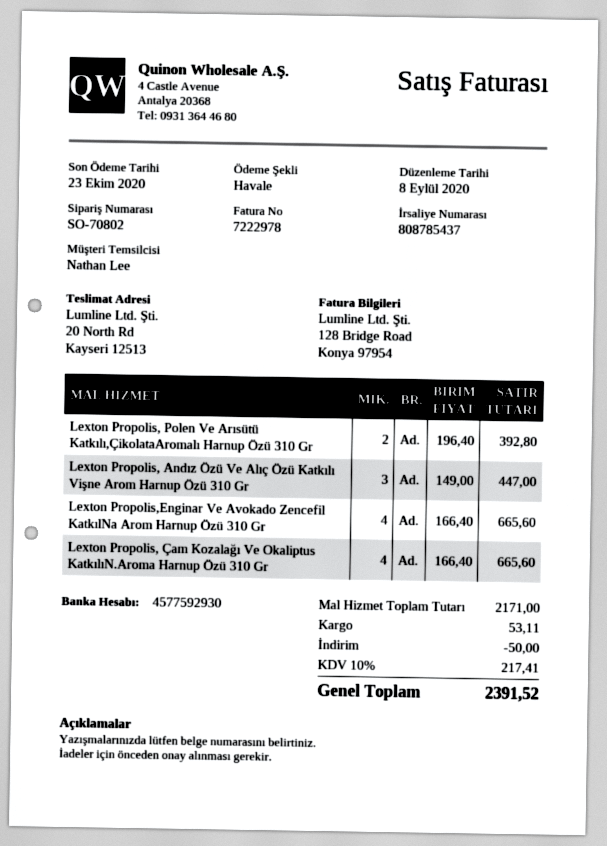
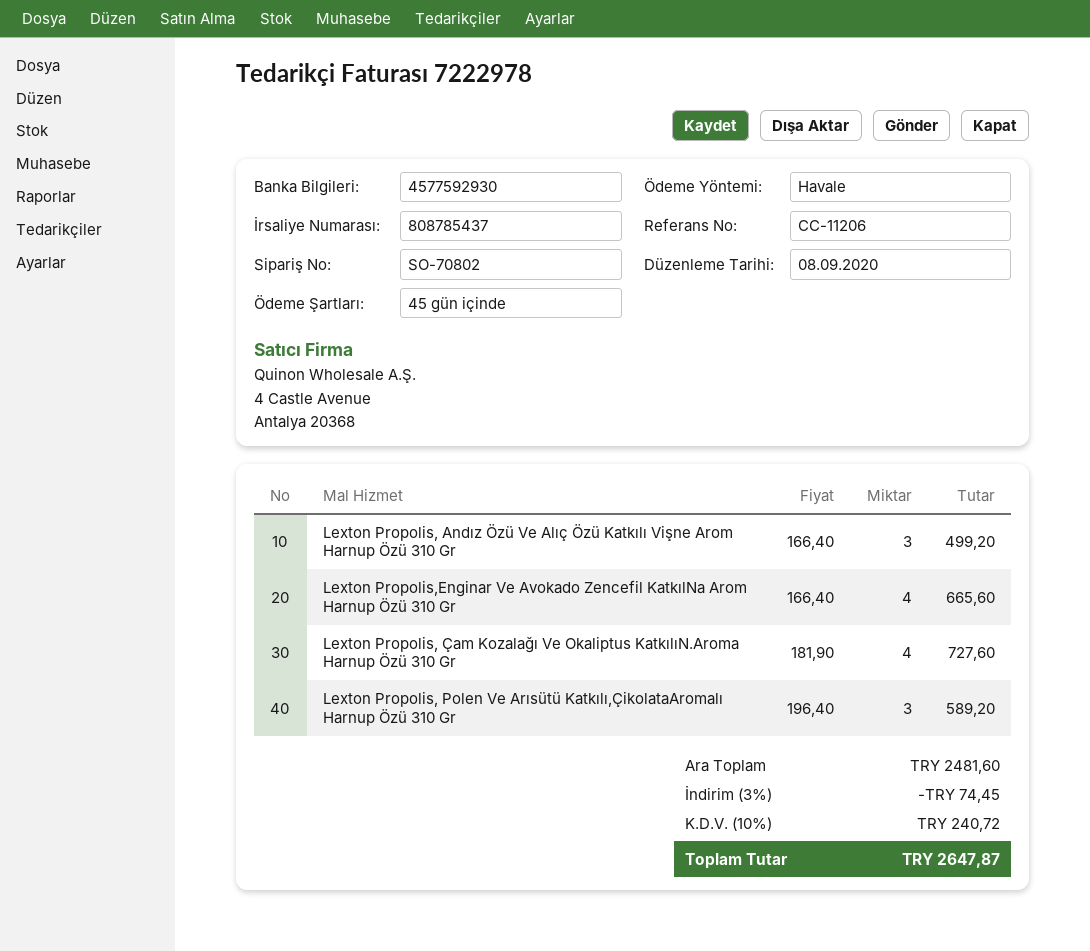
Lexton Propolis, Polen Ve Arısütü Katkılı,ÇikolataAromalı Harnup Özü 310 Gr: 2 x 196.40 = 392.80 -> 3 x 196.40 = 589.20
Lexton Propolis, Andız Özü Ve Alıç Özü Katkılı Vişne Arom Harnup Özü 310 Gr: 3 x 149.00 = 447.00 -> 3 x 166.40 = 499.20
Lexton Propolis, Çam Kozalağı Ve Okaliptus KatkılıN.Aroma Harnup Özü 310 Gr: 4 x 166.40 = 665.60 -> 4 x 181.90 = 727.60
subtotal: 2171.00 -> 2481.60
discount: 50.00 -> 74.45
shipping: 53.11 -> none
tax: 10% = 217.41 -> 10% = 240.72
total: 2391.52 -> 2647.87

